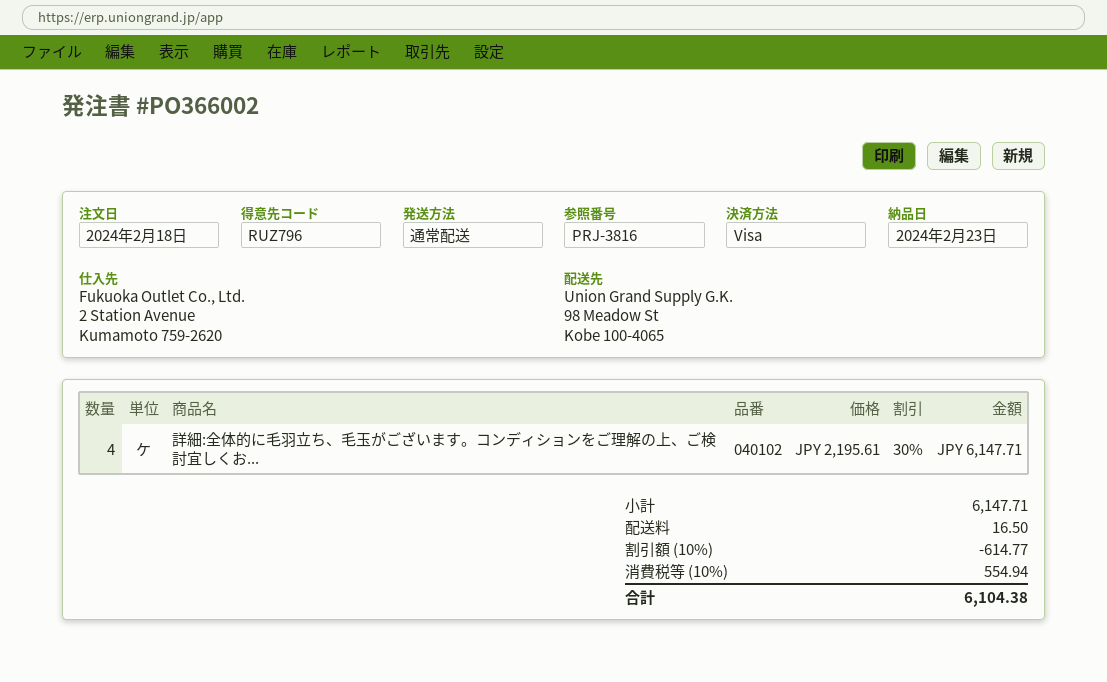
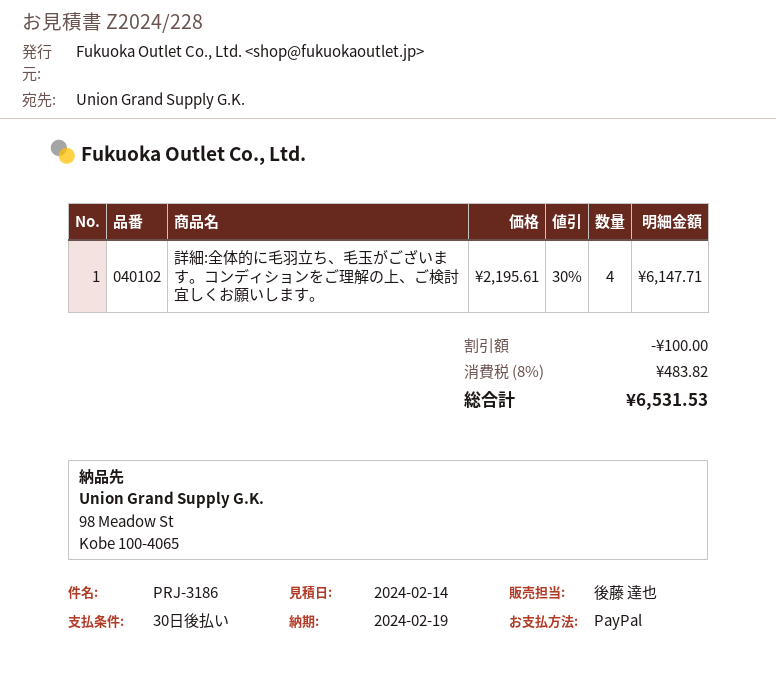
delivery date: 2024-02-23 -> 2024-02-19
reference: PRJ-3816 -> PRJ-3186
payment method: Visa -> PayPal
discount: 614.77 -> 100.00
shipping: 16.50 -> none
tax: 10% = 554.94 -> 8% = 483.82
total: 6104.38 -> 6531.53

